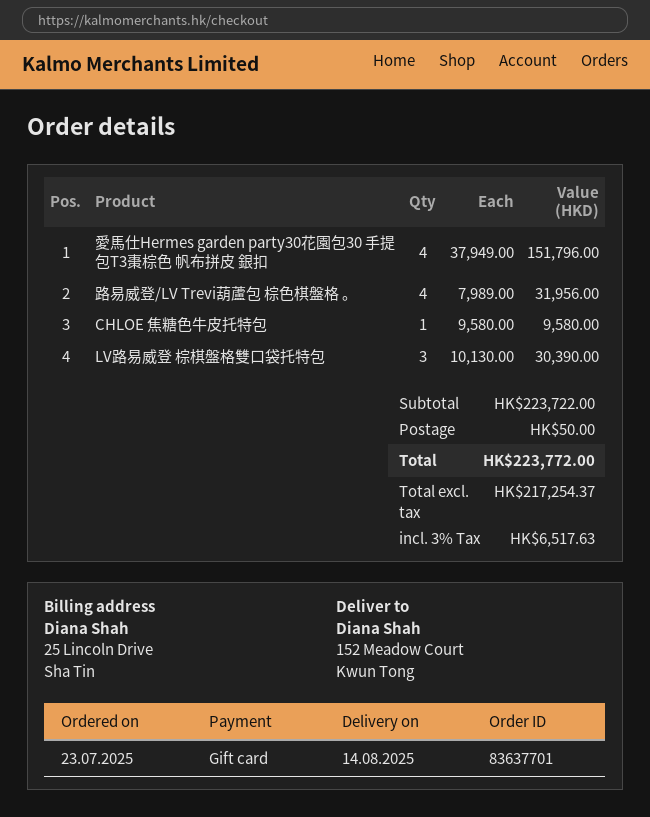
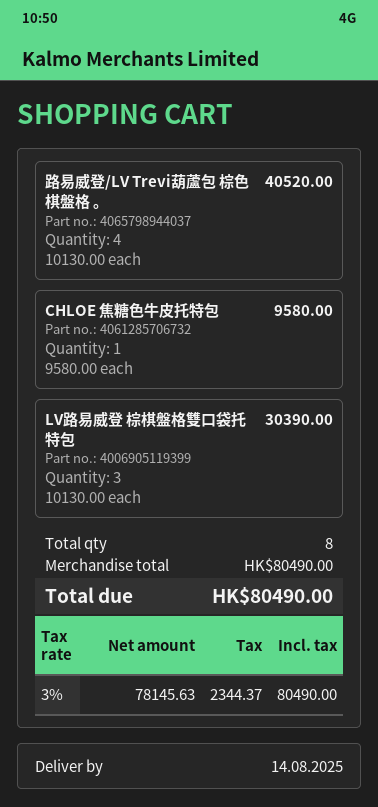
愛馬仕Hermes garden party30花園包30 手提包T3棗棕色 帆布拼皮 銀扣: 4 x 37949.00 = 151796.00 -> none
路易威登/LV Trevi葫蘆包 棕色棋盤格 。: 4 x 7989.00 = 31956.00 -> 4 x 10130.00 = 40520.00
subtotal: 223722.00 -> 80490.00
shipping: 50.00 -> none
net: 217254.37 -> 78145.63
tax: 3% = 6517.63 -> 3% = 2344.37
total: 223772.00 -> 80490.00

